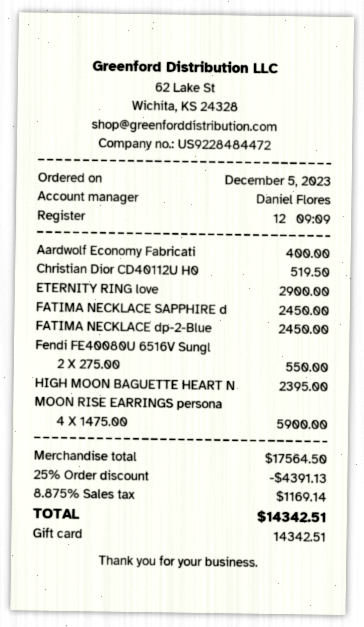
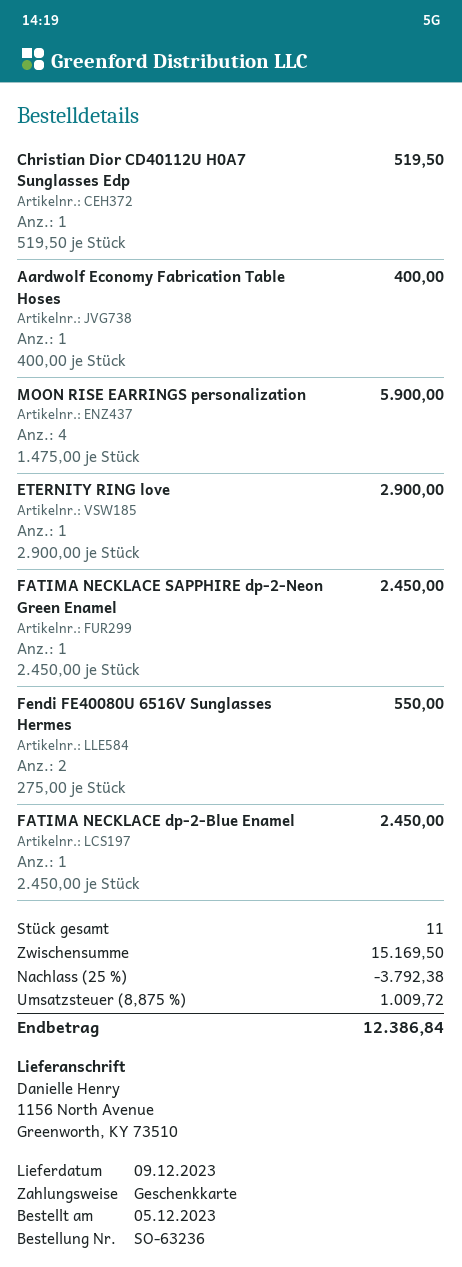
HIGH MOON BAGUETTE HEART N: 1 x 2395.00 = 2395.00 -> none
subtotal: 17564.50 -> 15169.50
discount: 25% = 4391.13 -> 25% = 3792.38
tax: 8.875% = 1169.14 -> 8.875% = 1009.72
total: 14342.51 -> 12386.84

